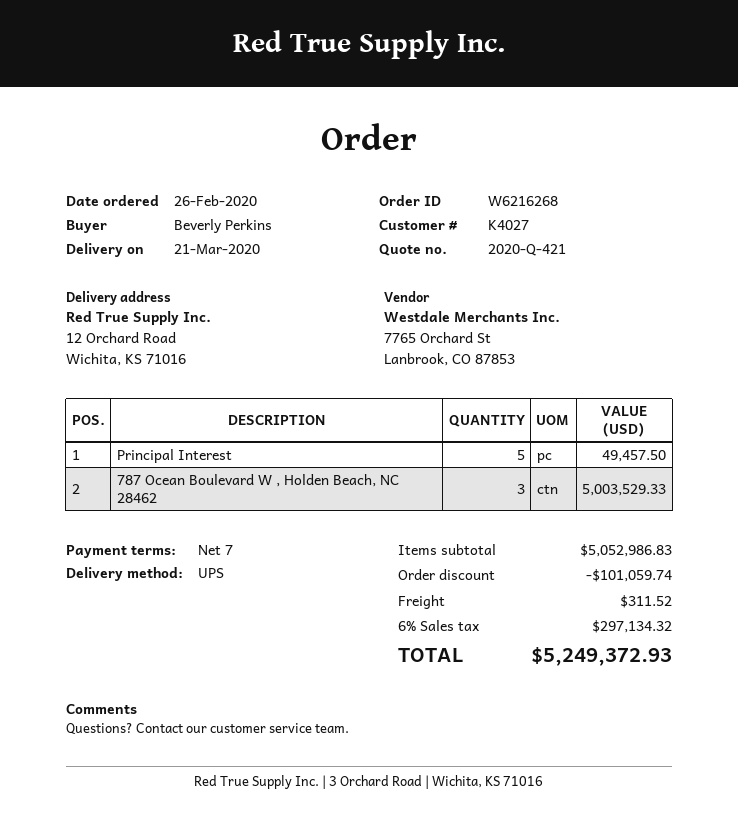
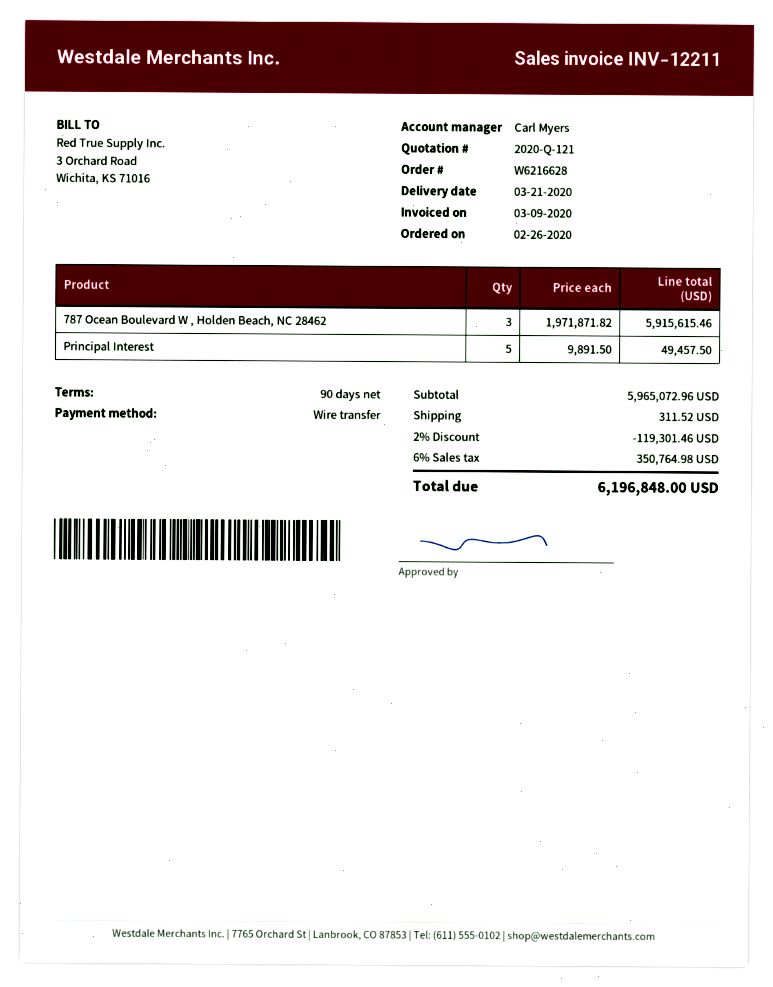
quote number: 2020-Q-421 -> 2020-Q-121
order number: W6216268 -> W6216628
payment terms: 7 days -> 90 days
787 Ocean Boulevard W , Holden Beach, NC 28462: 3 for 5003529.33 -> 3 for 5915615.46
subtotal: 5052986.83 -> 5965072.96
discount: 101059.74 -> 119301.46
tax: 6% = 297134.32 -> 6% = 350764.98
total: 5249372.93 -> 6196848.00

